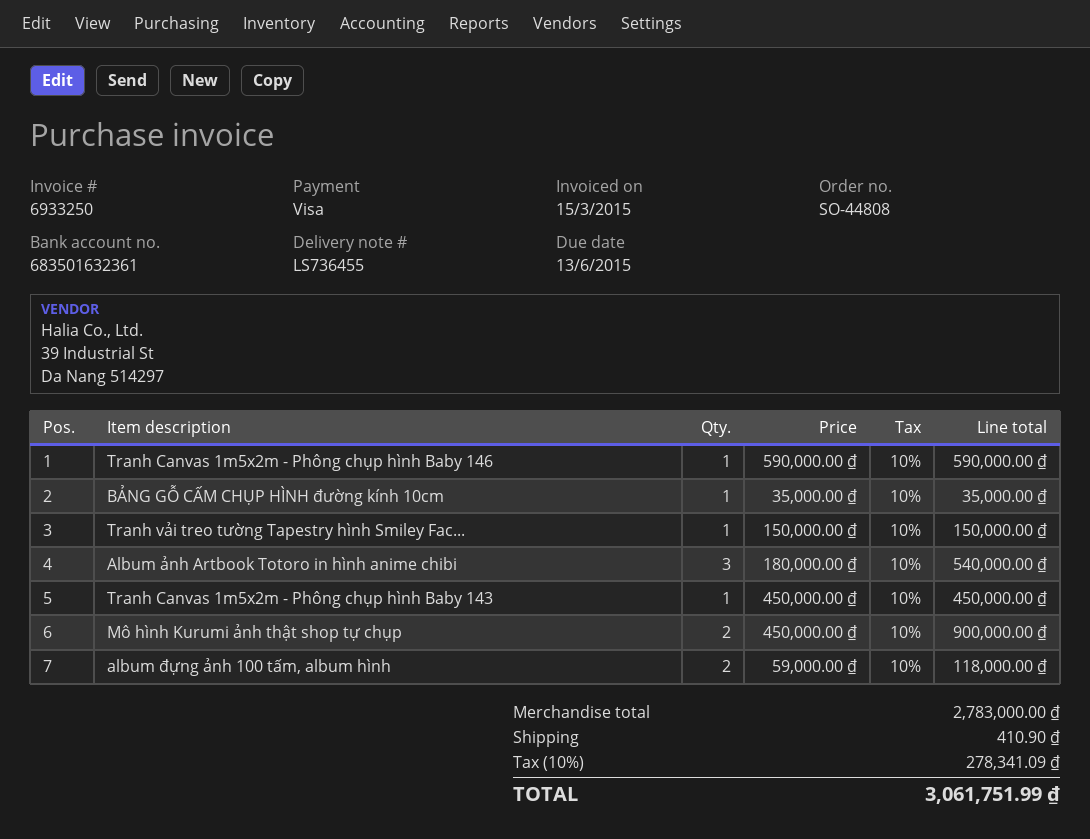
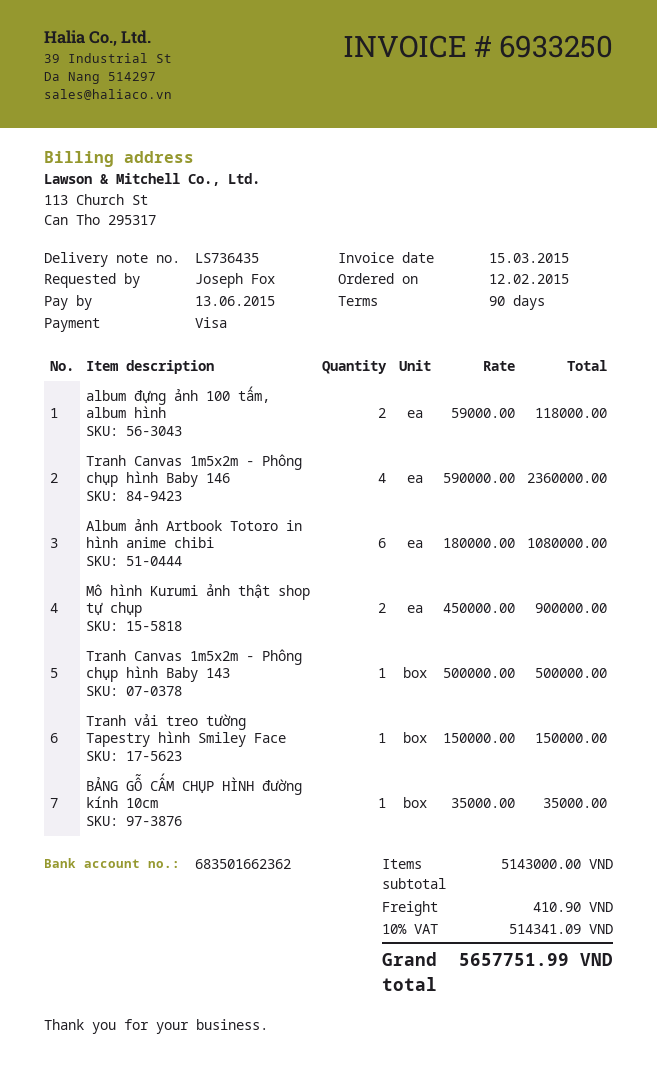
delivery note number: LS736455 -> LS736435
bank account: 683501632361 -> 683501662362
Tranh Canvas 1m5x2m - Phông chụp hình Baby 146: 1 x 590000.00 = 590000.00 -> 4 x 590000.00 = 2360000.00
Album ảnh Artbook Totoro in hình anime chibi: 3 x 180000.00 = 540000.00 -> 6 x 180000.00 = 1080000.00
Tranh Canvas 1m5x2m - Phông chụp hình Baby 143: 1 x 450000.00 = 450000.00 -> 1 x 500000.00 = 500000.00
subtotal: 2783000.00 -> 5143000.00
tax: 10% = 278341.09 -> 10% = 514341.09
total: 3061751.99 -> 5657751.99

